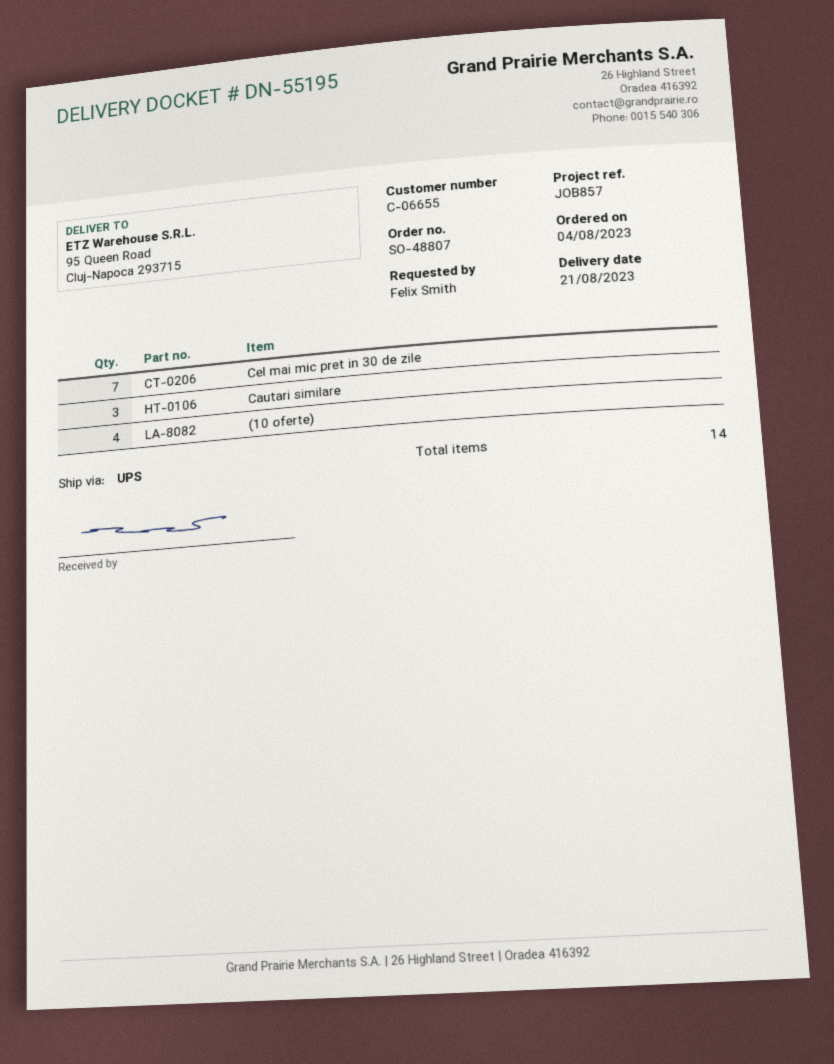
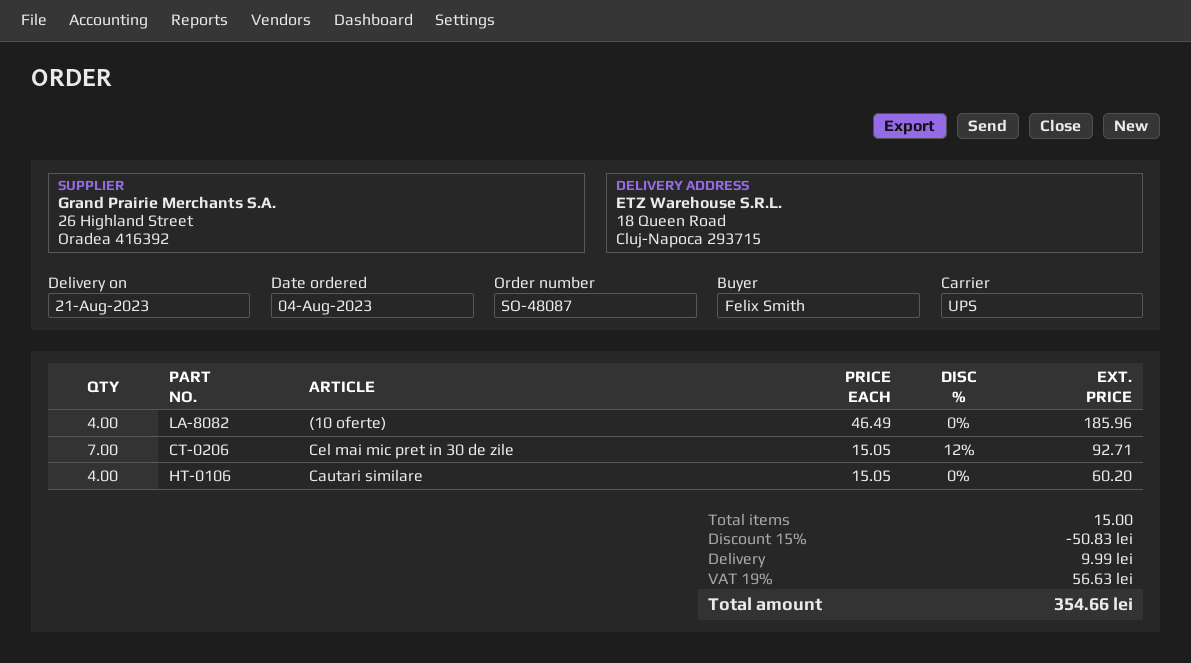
order number: SO-48807 -> SO-48087
ship to: 95 Queen Road, Cluj-Napoca 293715 -> 18 Queen Road, Cluj-Napoca 293715
Cautari similare: 3 -> 4
total quantity: 14 -> 15

